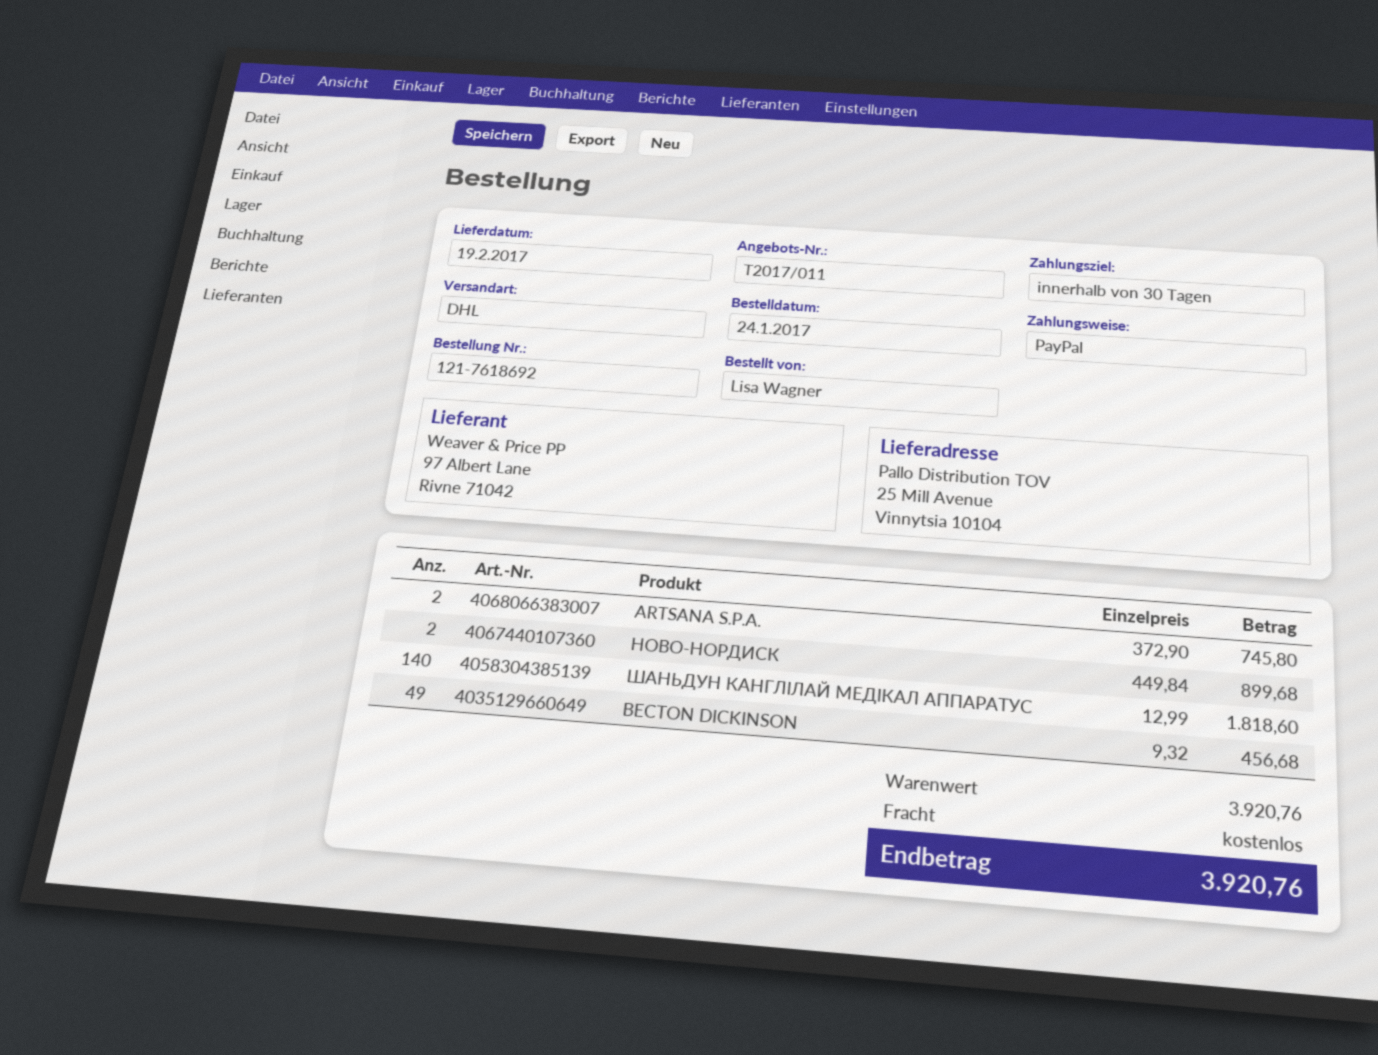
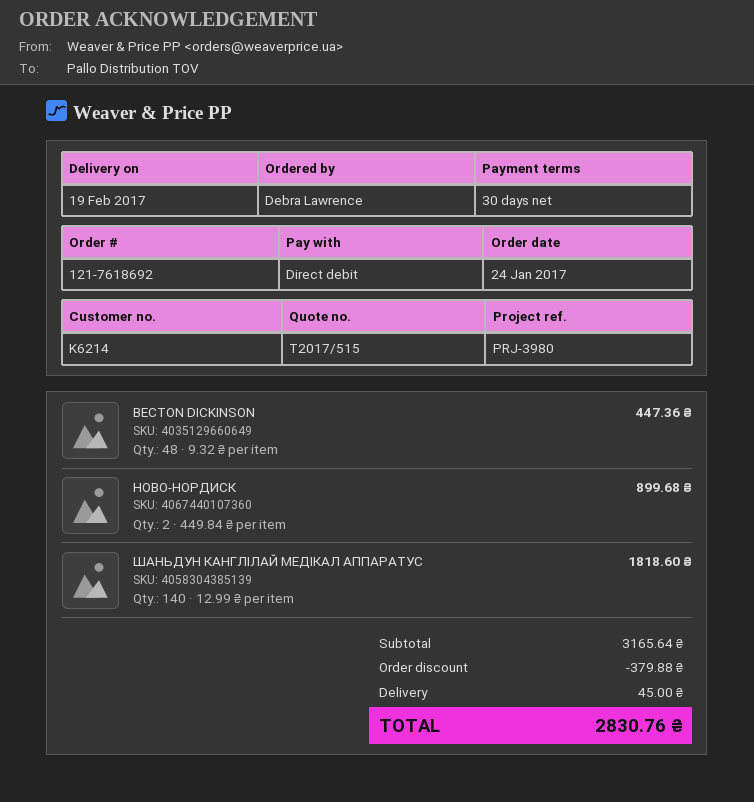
quote number: T2017/011 -> T2017/515
ordered by: Lisa Wagner -> Debra Lawrence
payment method: PayPal -> direct debit
ARTSANA S.P.A.: 2 x 372.90 = 745.80 -> none
BECTON DICKINSON: 49 x 9.32 = 456.68 -> 48 x 9.32 = 447.36
subtotal: 3920.76 -> 3165.64
discount: none -> 379.88
shipping: 0.00 -> 45.00
total: 3920.76 -> 2830.76

